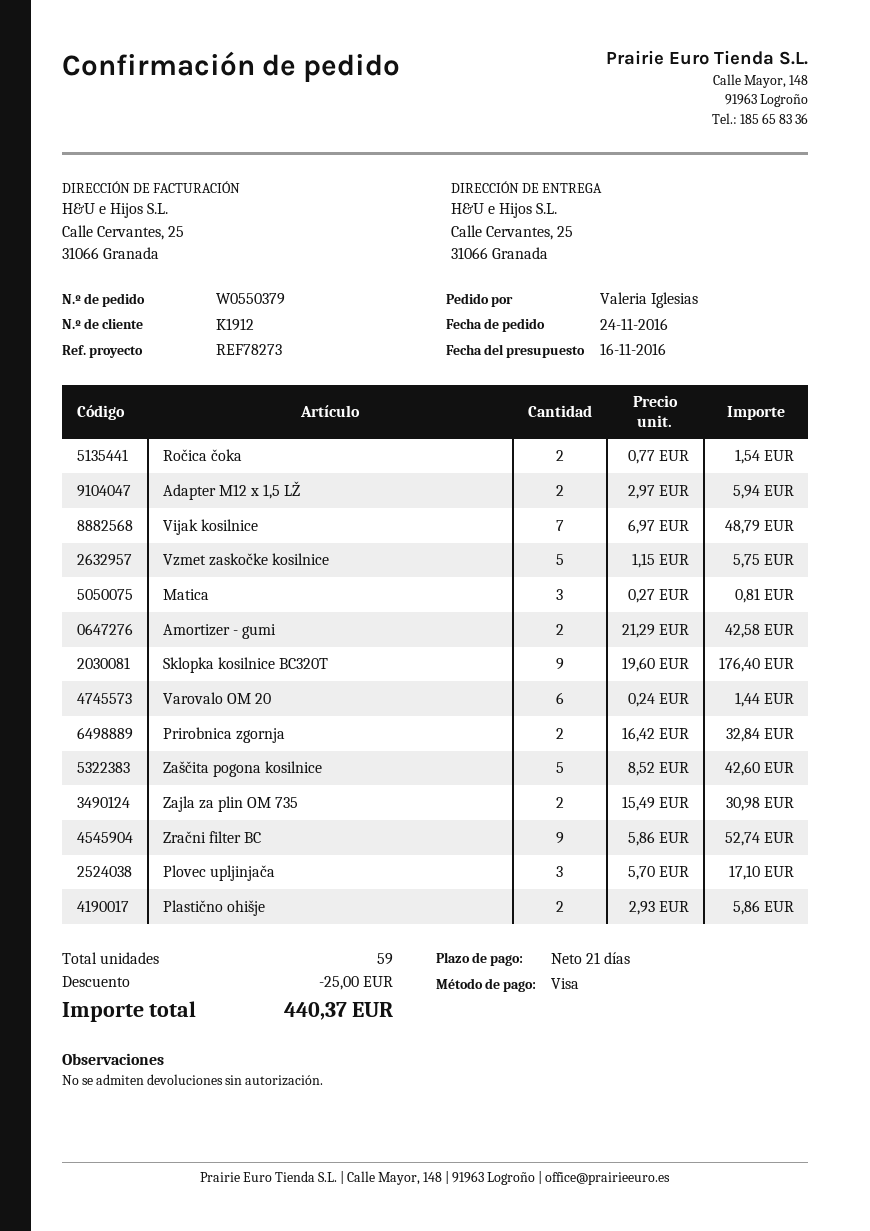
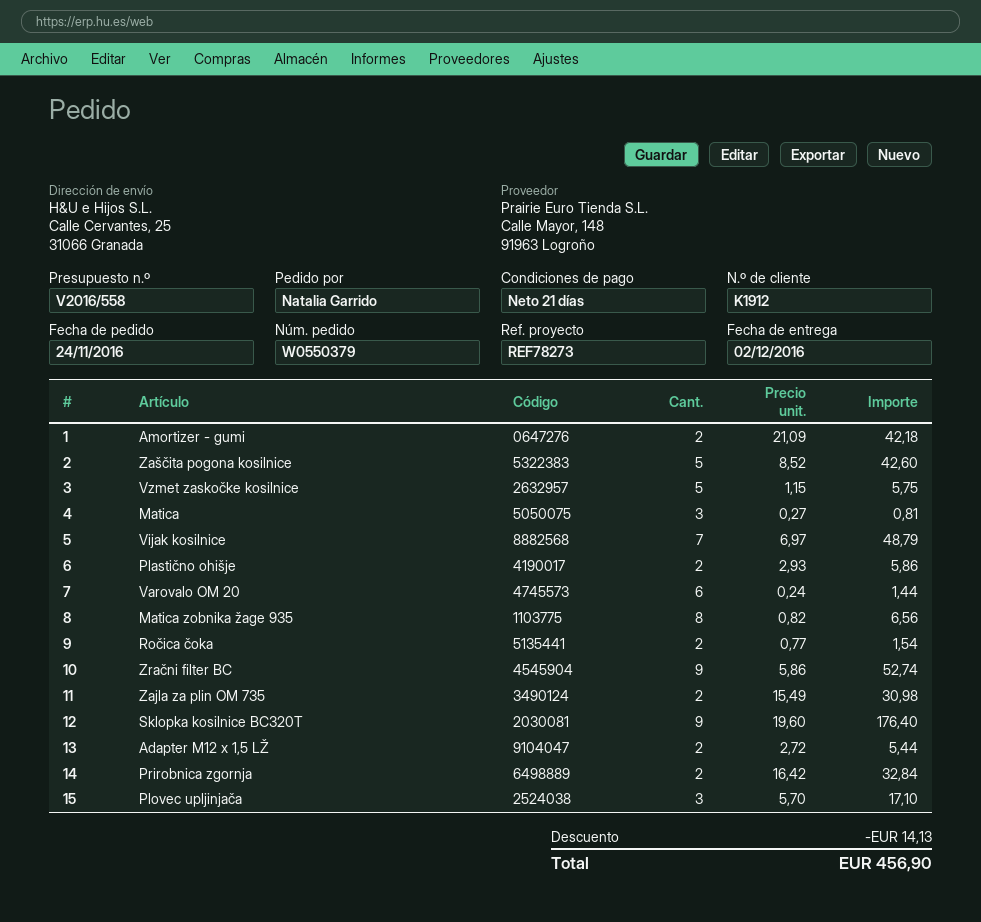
ordered by: Valeria Iglesias -> Natalia Garrido
Adapter M12 x 1,5 LŽ: 2 x 2.97 = 5.94 -> 2 x 2.72 = 5.44
Amortizer - gumi: 2 x 21.29 = 42.58 -> 2 x 21.09 = 42.18
Matica zobnika žage 935: none -> 8 x 0.82 = 6.56
discount: 25.00 -> 14.13
total: 440.37 -> 456.90

